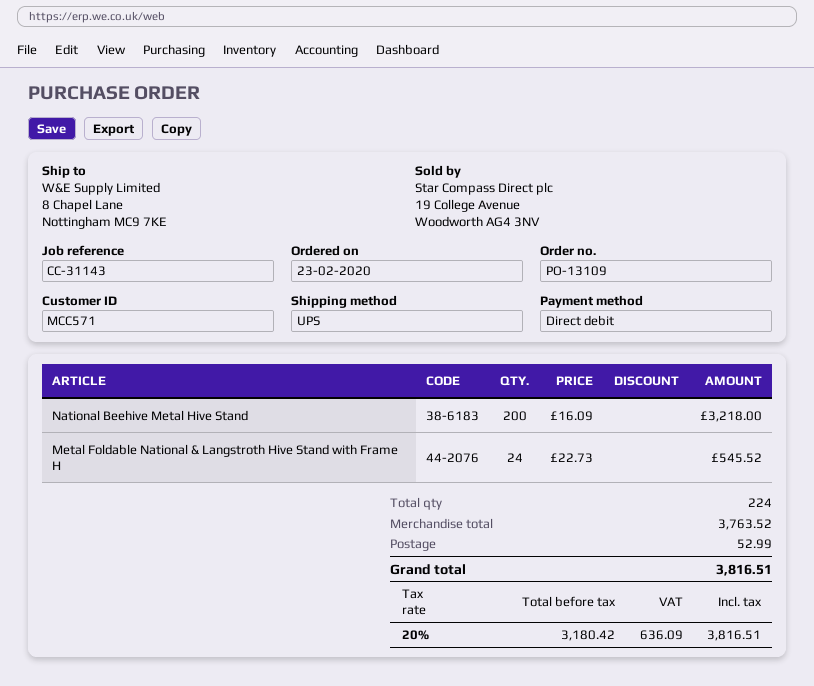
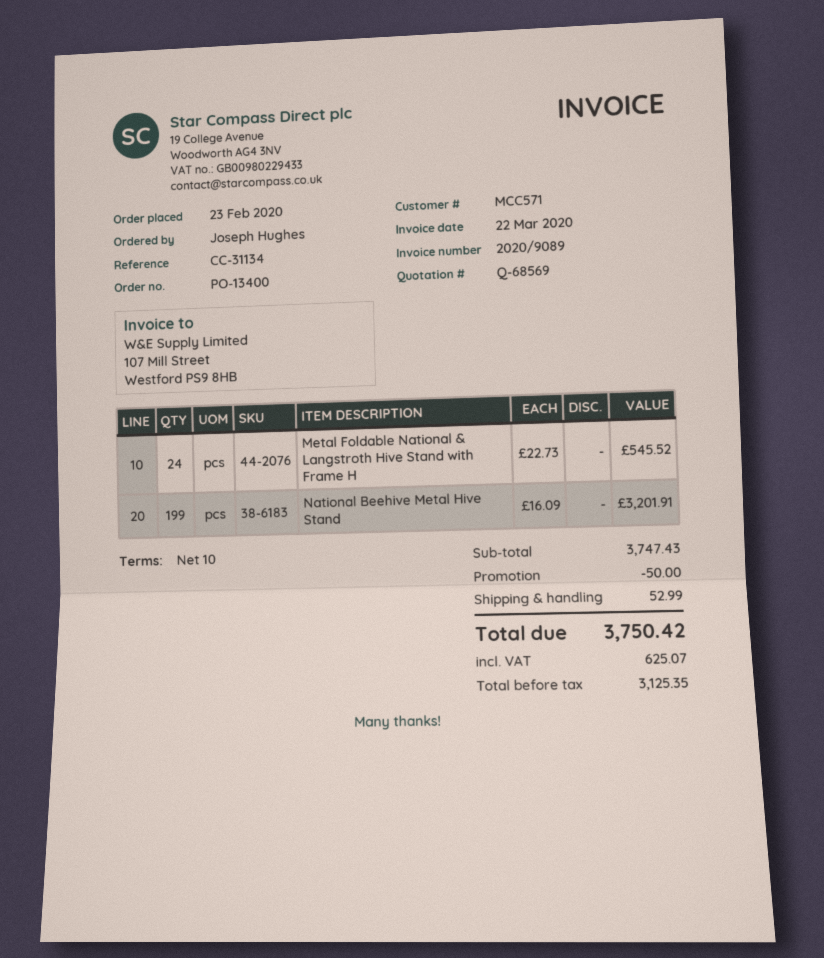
order number: PO-13109 -> PO-13400
reference: CC-31143 -> CC-31134
National Beehive Metal Hive Stand: 200 x 16.09 = 3218.00 -> 199 x 16.09 = 3201.91
subtotal: 3763.52 -> 3747.43
discount: none -> 50.00
net: 3180.42 -> 3125.35
tax: 636.09 -> 625.07
total: 3816.51 -> 3750.42

